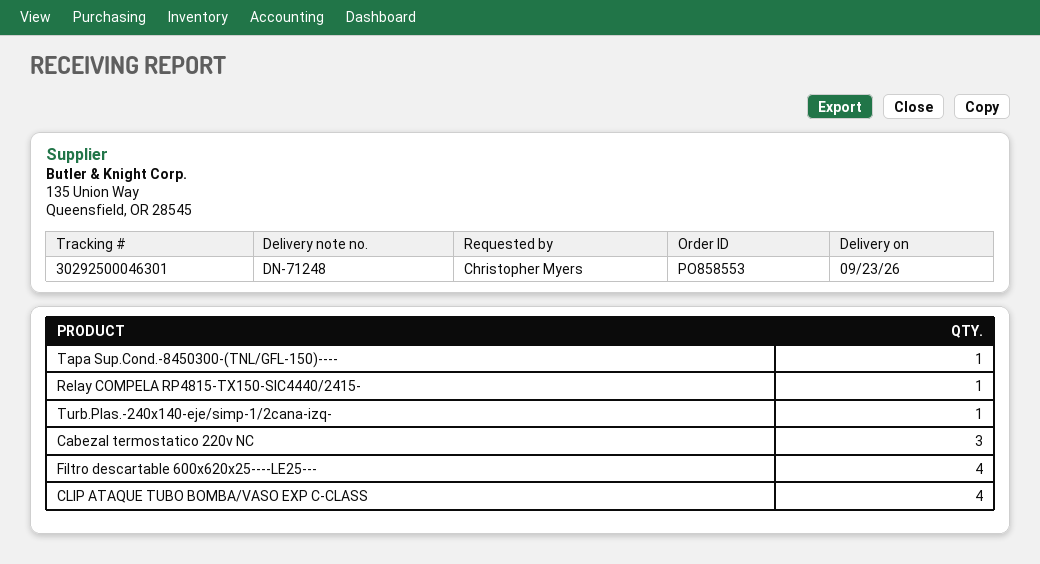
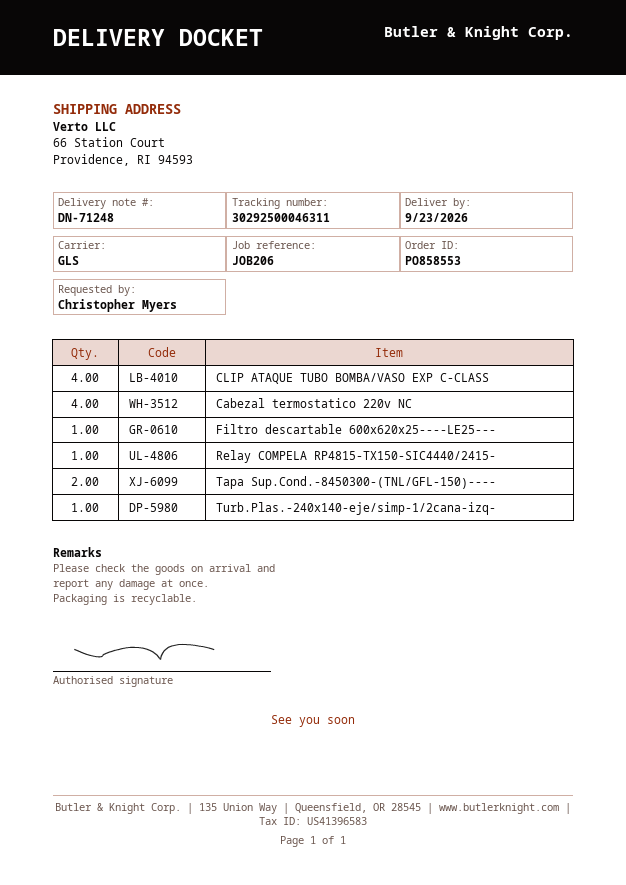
tracking number: 30292500046301 -> 30292500046311
Tapa Sup.Cond.-8450300-(TNL/GFL-150)----: 1 -> 2
Cabezal termostatico 220v NC: 3 -> 4
Filtro descartable 600x620x25----LE25---: 4 -> 1

